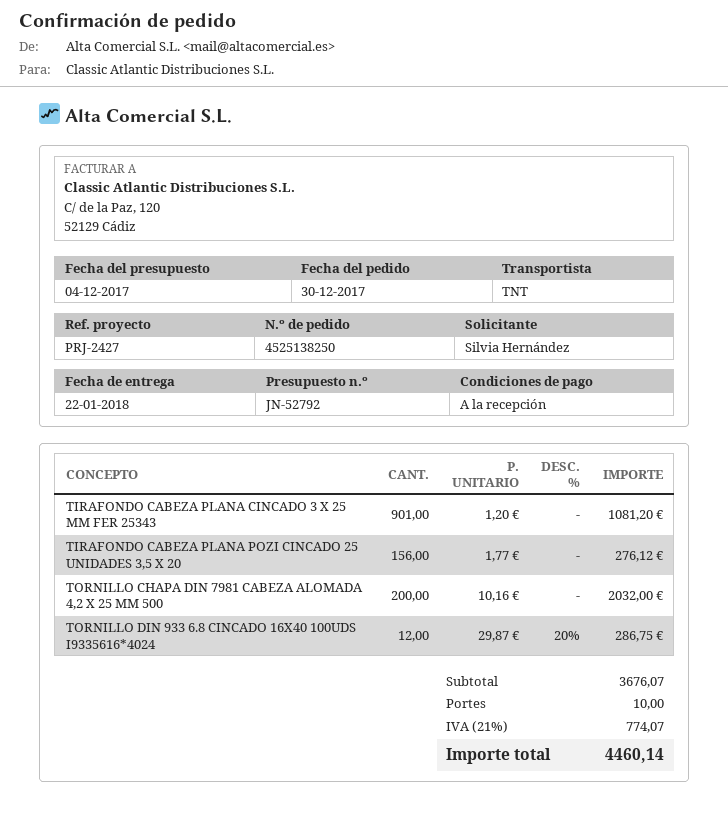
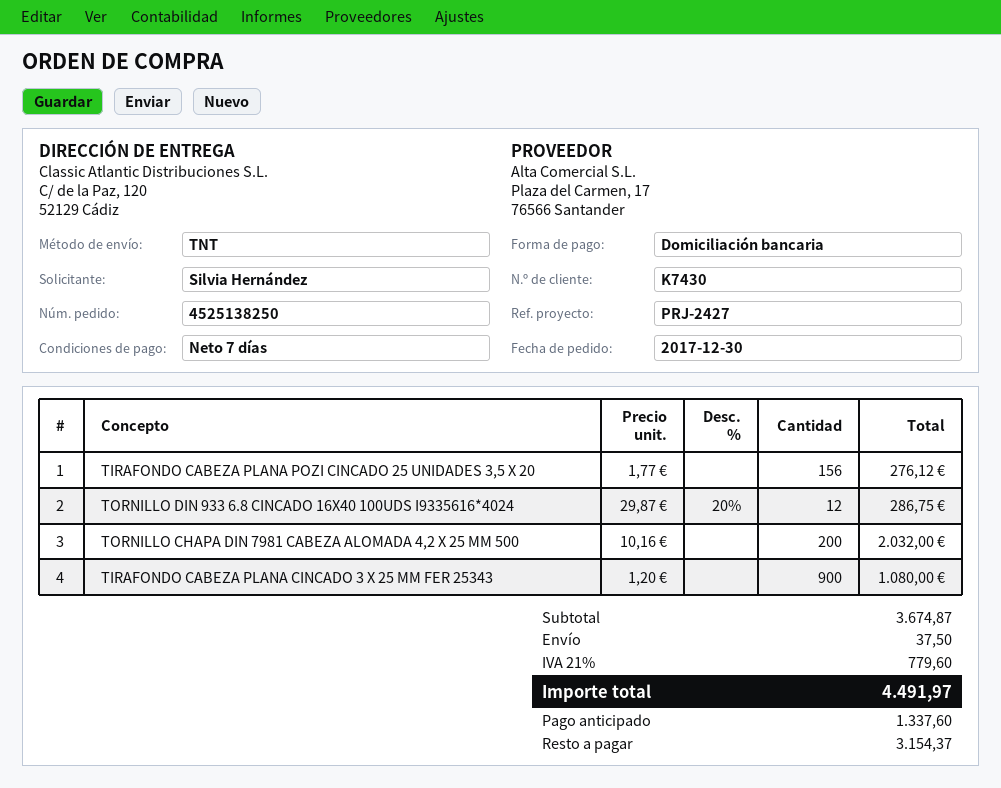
payment terms: on receipt -> 7 days
TIRAFONDO CABEZA PLANA CINCADO 3 X 25 MM FER 25343: 901 x 1.20 = 1081.20 -> 900 x 1.20 = 1080.00
subtotal: 3676.07 -> 3674.87
shipping: 10.00 -> 37.50
tax: 21% = 774.07 -> 21% = 779.60
total: 4460.14 -> 4491.97

